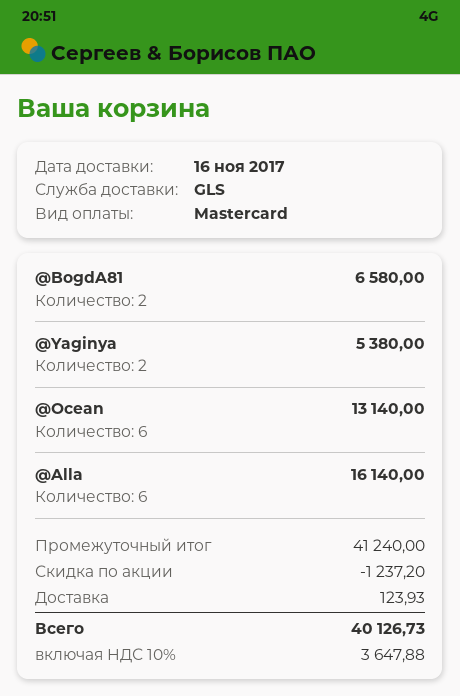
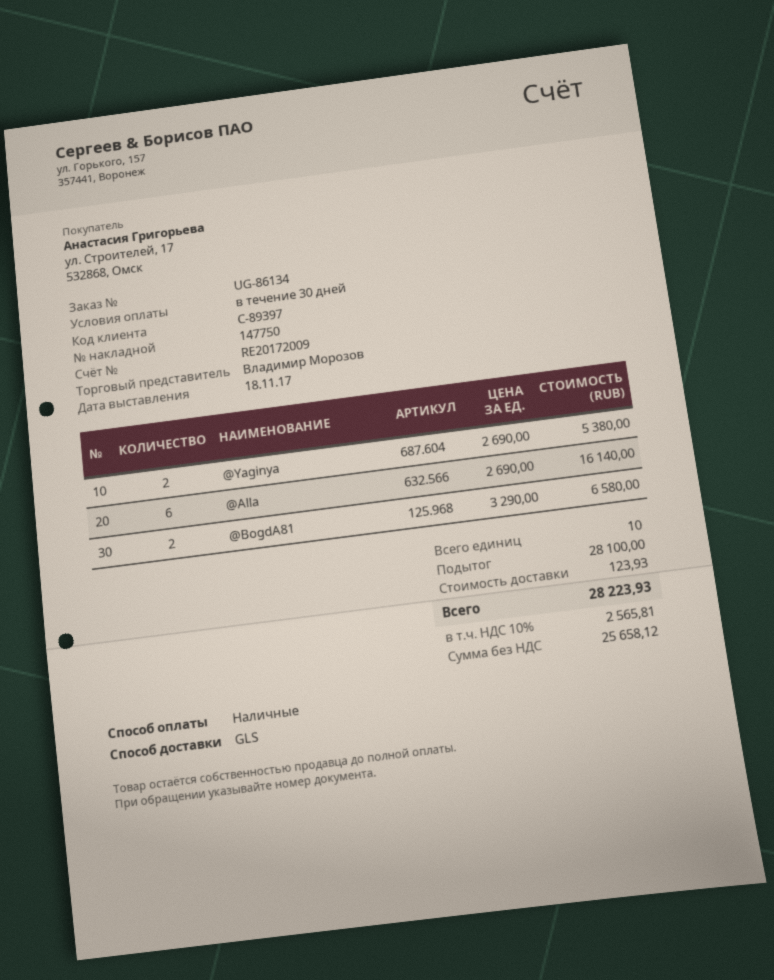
payment method: Mastercard -> cash
@Ocean: 6 for 13140.00 -> none
subtotal: 41240.00 -> 28100.00
discount: 1237.20 -> none
tax: 10% = 3647.88 -> 10% = 2565.81
total: 40126.73 -> 28223.93

